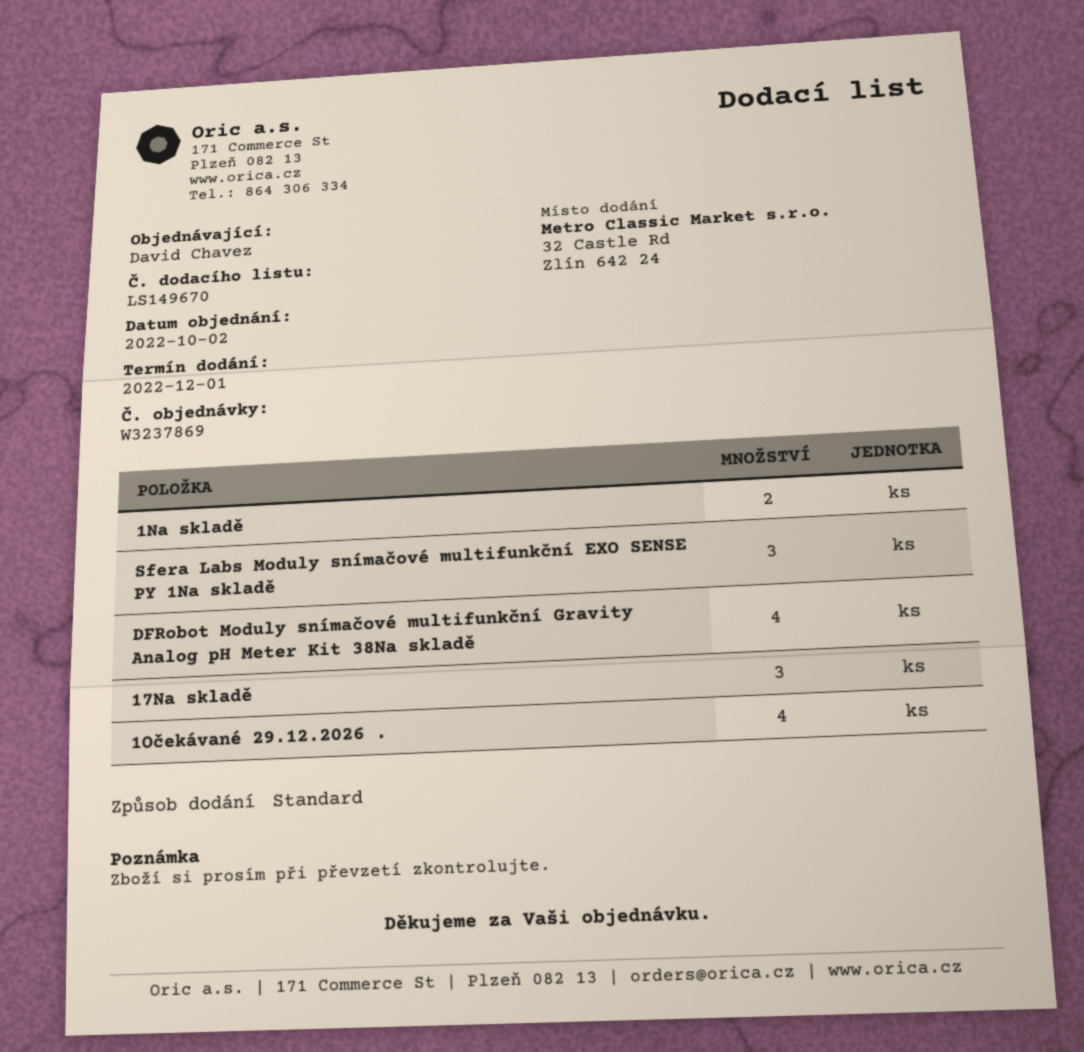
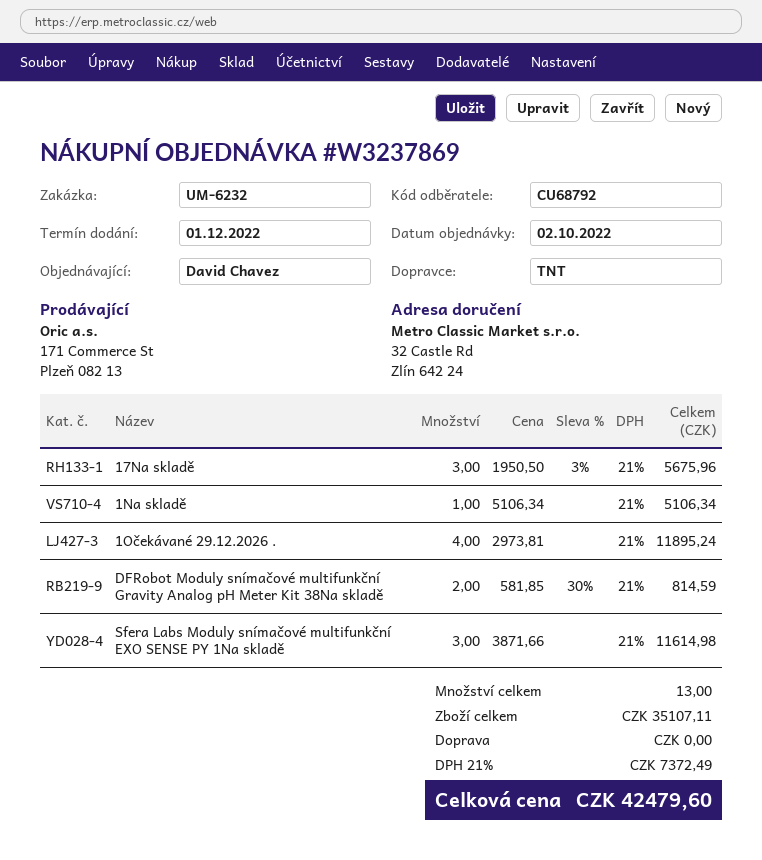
shipping method: standard -> TNT
1Na skladě: 2 -> 1
DFRobot Moduly snímačové multifunkční Gravity Analog pH Meter Kit 38Na skladě: 4 -> 2

